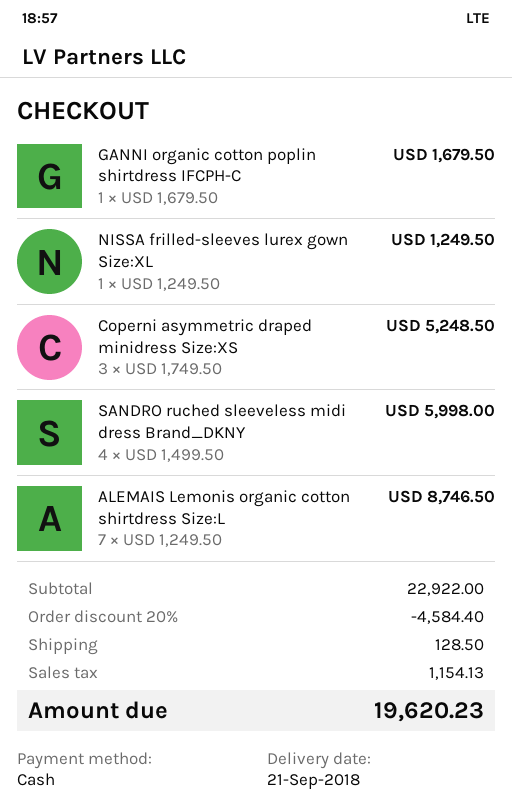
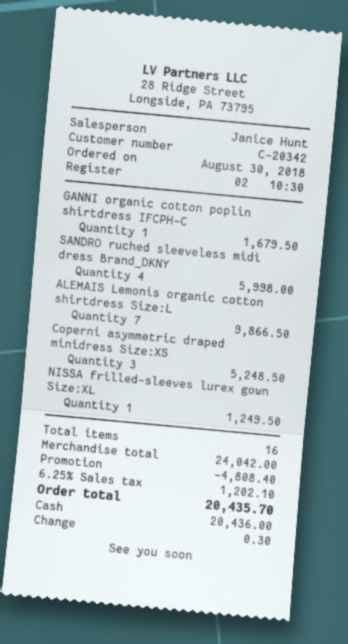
ALEMAIS Lemonis organic cotton shirtdress Size:L: 7 for 8746.50 -> 7 for 9866.50
subtotal: 22922.00 -> 24042.00
discount: 4584.40 -> 4808.40
shipping: 128.50 -> none
tax: 1154.13 -> 1202.10
total: 19620.23 -> 20435.70

